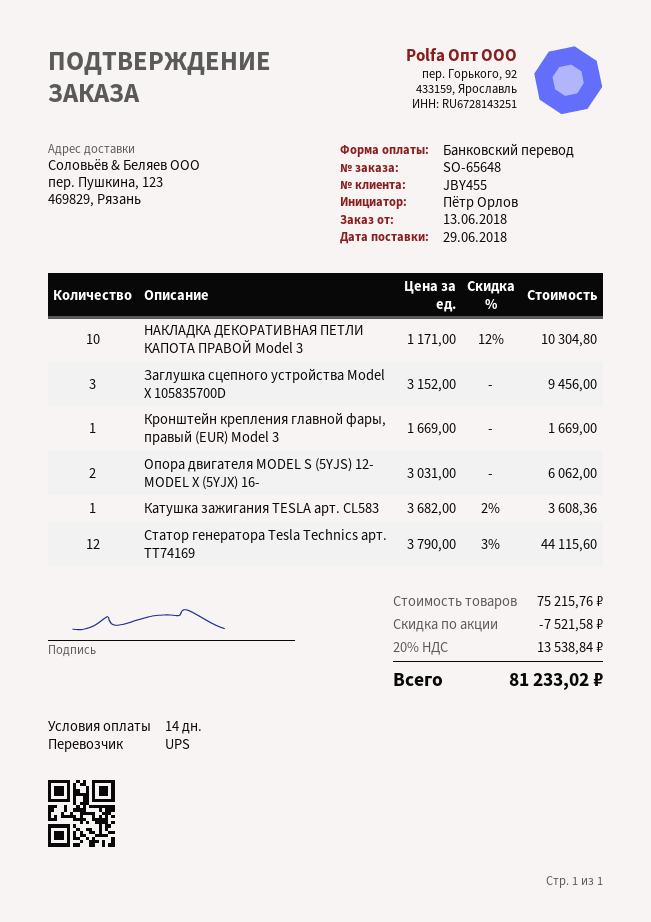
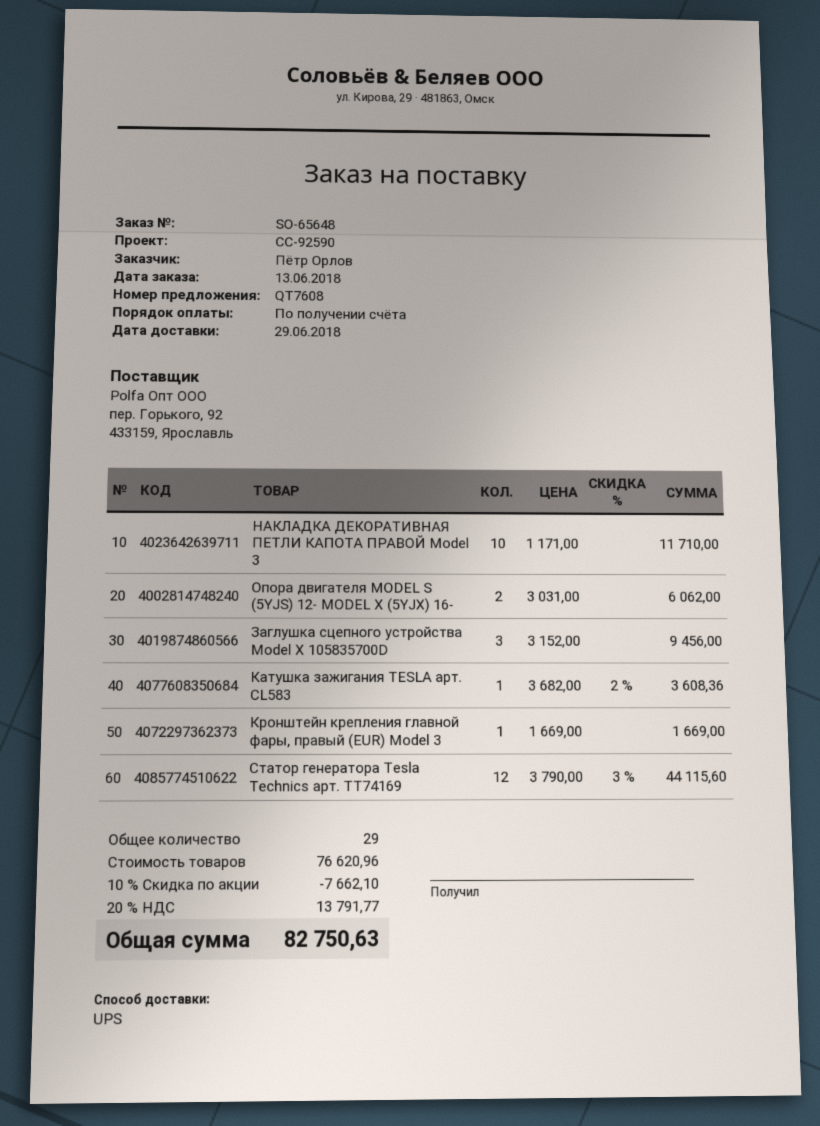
payment terms: 14 days -> on receipt
НАКЛАДКА ДЕКОРАТИВНАЯ ПЕТЛИ КАПОТА ПРАВОЙ Model 3: 10 x 1171.00 - 12% = 10304.80 -> 10 x 1171.00 = 11710.00
subtotal: 75215.76 -> 76620.96
discount: 7521.58 -> 7662.10
tax: 20% = 13538.84 -> 20% = 13791.77
total: 81233.02 -> 82750.63

